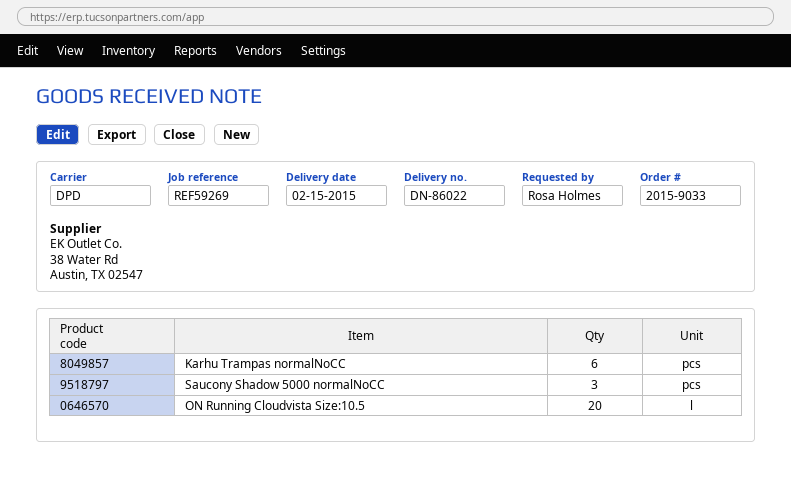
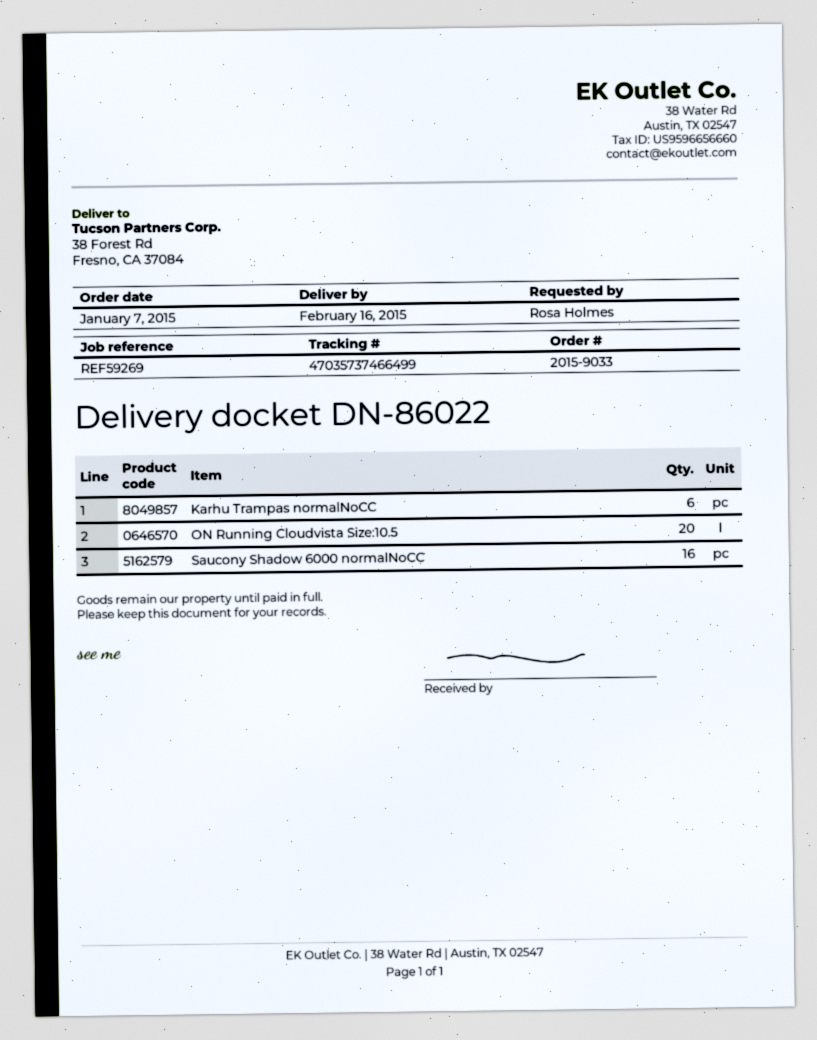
delivery date: 2015-02-15 -> 2015-02-16
Saucony Shadow 5000 normalNoCC: 3 -> none
Saucony Shadow 6000 normalNoCC: none -> 16

